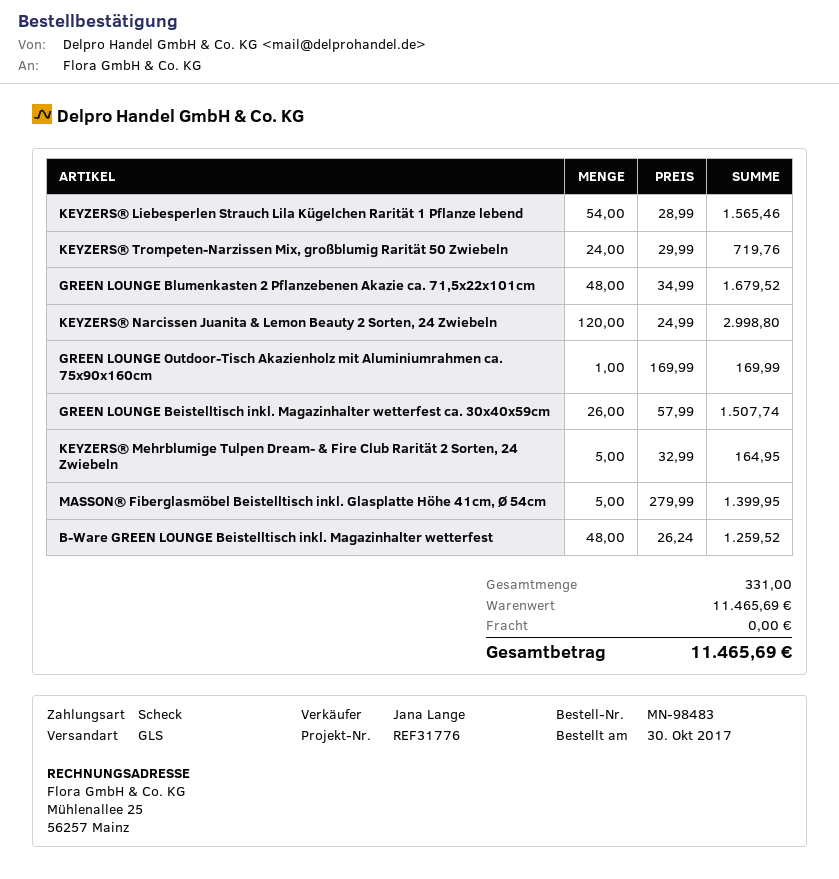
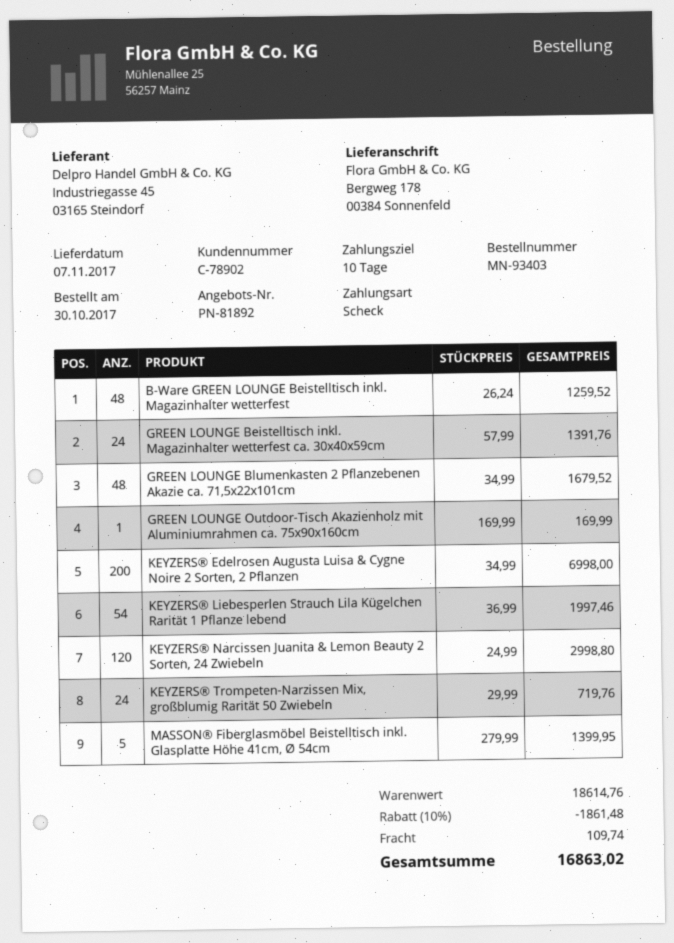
order number: MN-98483 -> MN-93403
KEYZERS® Liebesperlen Strauch Lila Kügelchen Rarität 1 Pflanze lebend: 54 x 28.99 = 1565.46 -> 54 x 36.99 = 1997.46
GREEN LOUNGE Beistelltisch inkl. Magazinhalter wetterfest ca. 30x40x59cm: 26 x 57.99 = 1507.74 -> 24 x 57.99 = 1391.76
KEYZERS® Mehrblumige Tulpen Dream- & Fire Club Rarität 2 Sorten, 24 Zwiebeln: 5 x 32.99 = 164.95 -> none
KEYZERS® Edelrosen Augusta Luisa & Cygne Noire 2 Sorten, 2 Pflanzen: none -> 200 x 34.99 = 6998.00
subtotal: 11465.69 -> 18614.76
discount: none -> 10% = 1861.48
shipping: 0.00 -> 109.74
total: 11465.69 -> 16863.02

